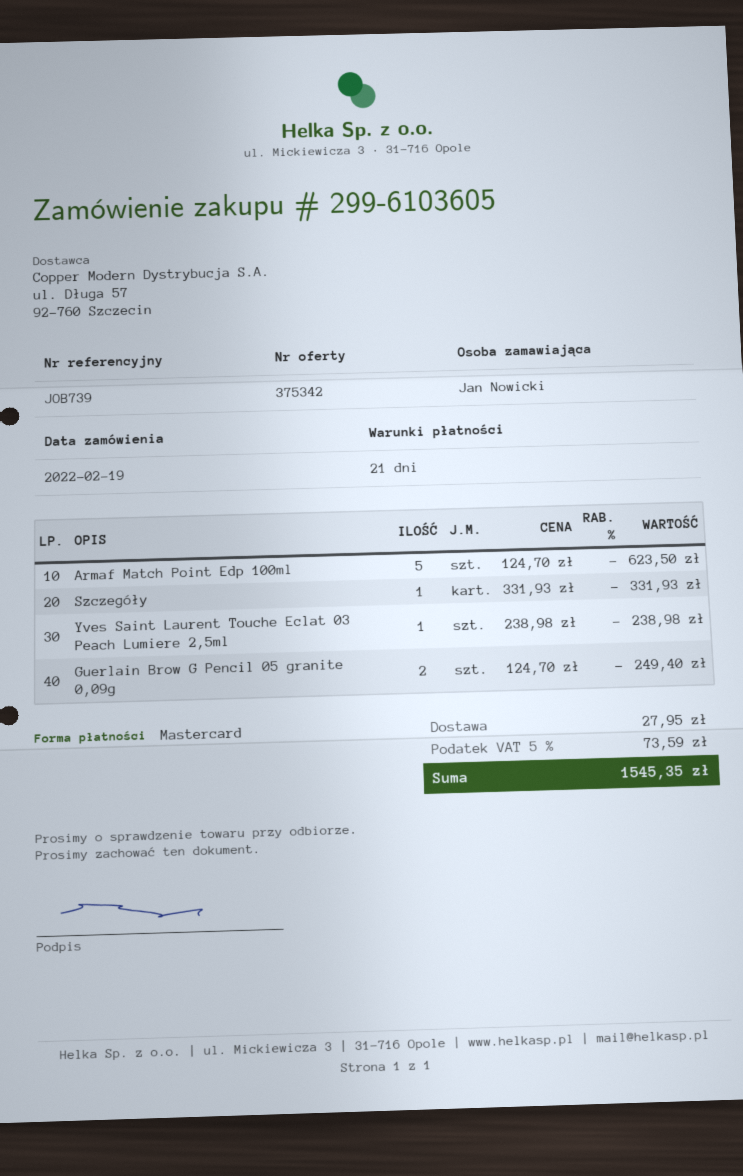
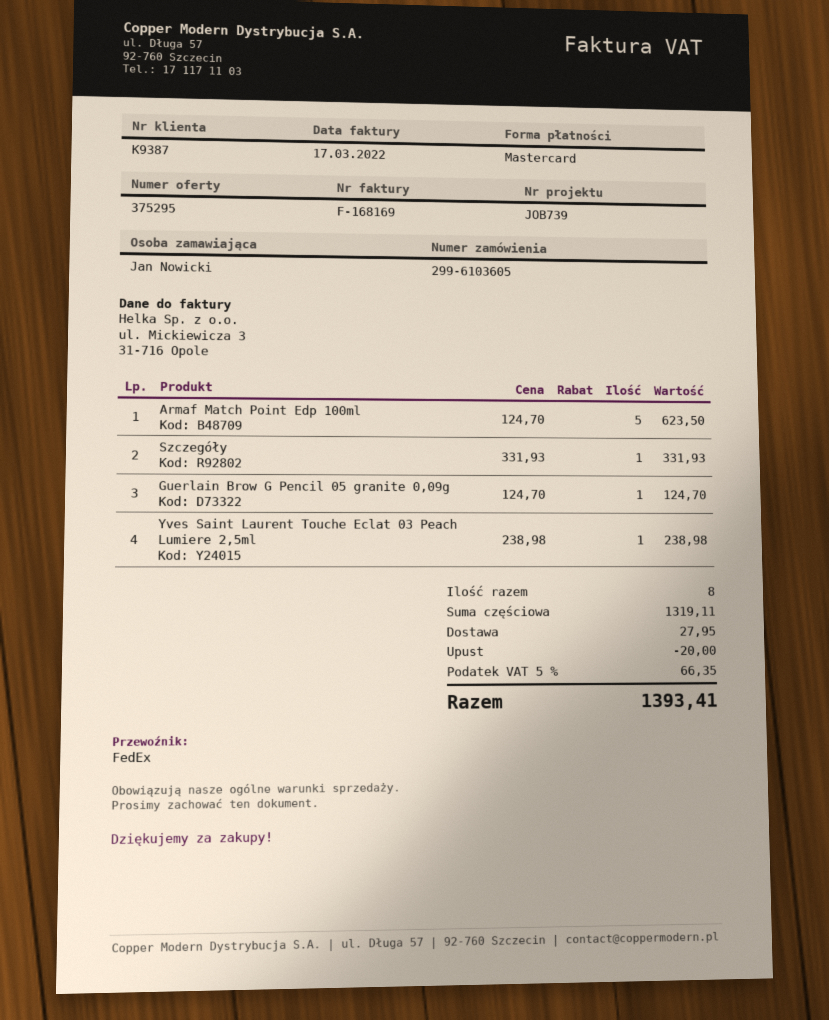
quote number: 375342 -> 375295
Guerlain Brow G Pencil 05 granite 0,09g: 2 x 124.70 = 249.40 -> 1 x 124.70 = 124.70
discount: none -> 20.00
tax: 5% = 73.59 -> 5% = 66.35
total: 1545.35 -> 1393.41

